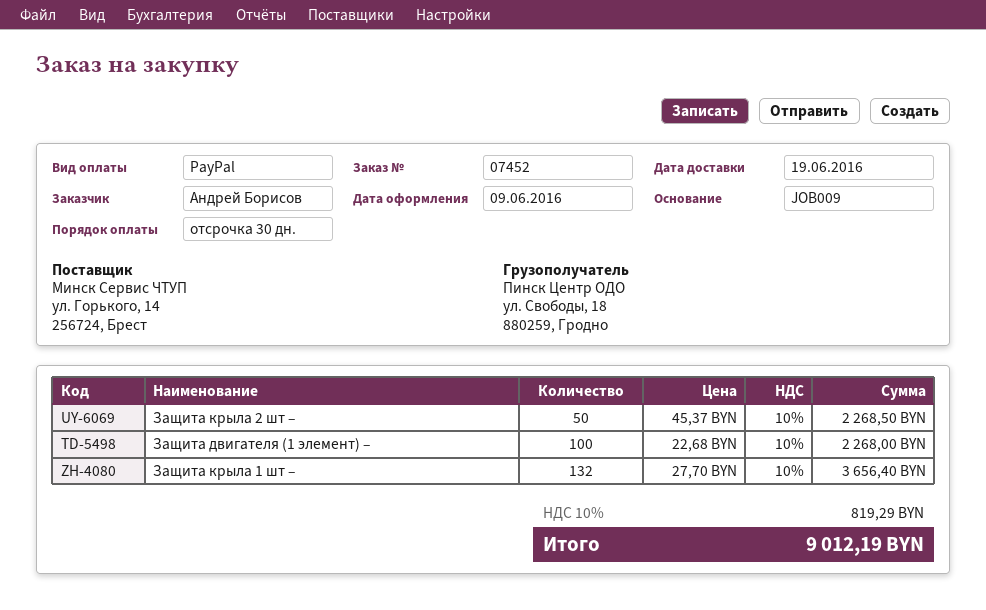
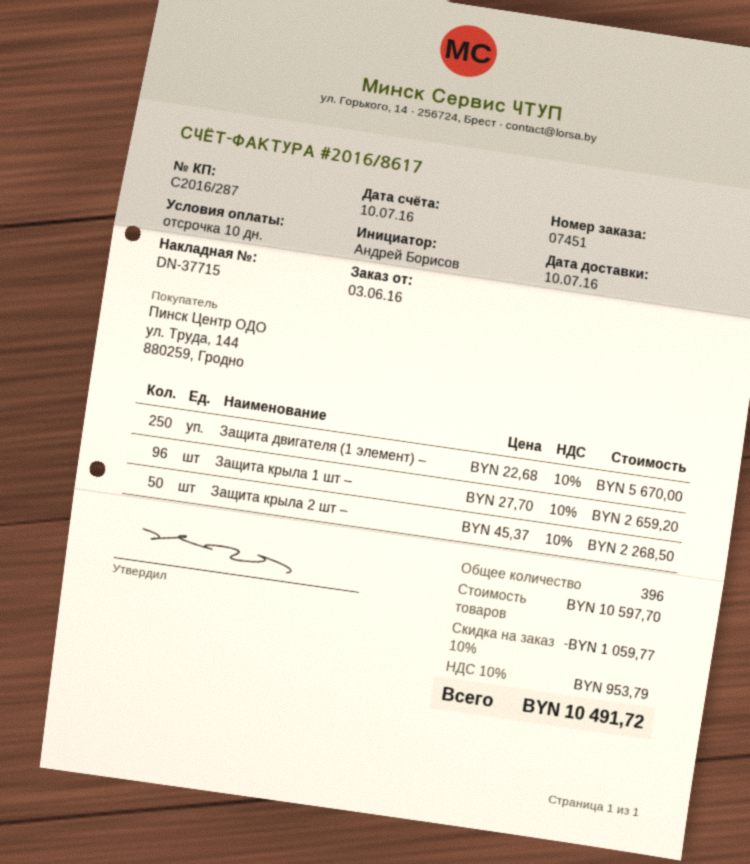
order number: 07452 -> 07451
order date: 2016-06-09 -> 2016-06-03
delivery date: 2016-06-19 -> 2016-07-10
payment terms: 30 days -> 10 days
Защита двигателя (1 элемент) –: 100 x 22.68 = 2268.00 -> 250 x 22.68 = 5670.00
Защита крыла 1 шт –: 132 x 27.70 = 3656.40 -> 96 x 27.70 = 2659.20
discount: none -> 10% = 1059.77
tax: 10% = 819.29 -> 10% = 953.79
total: 9012.19 -> 10491.72

